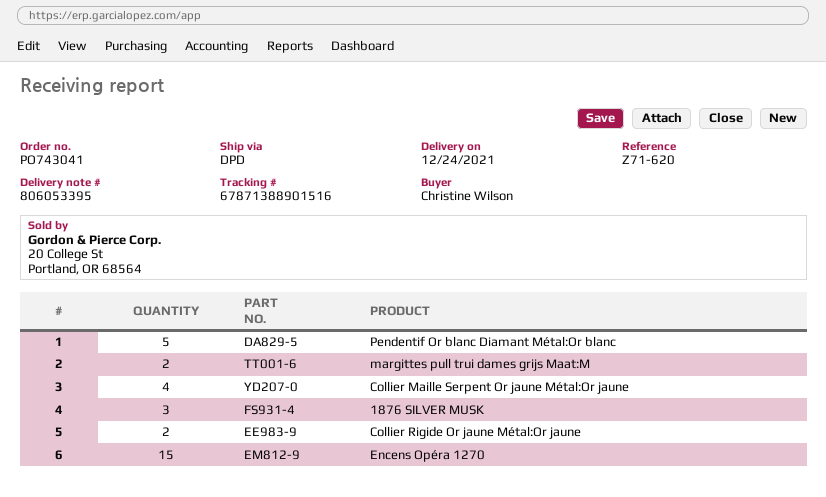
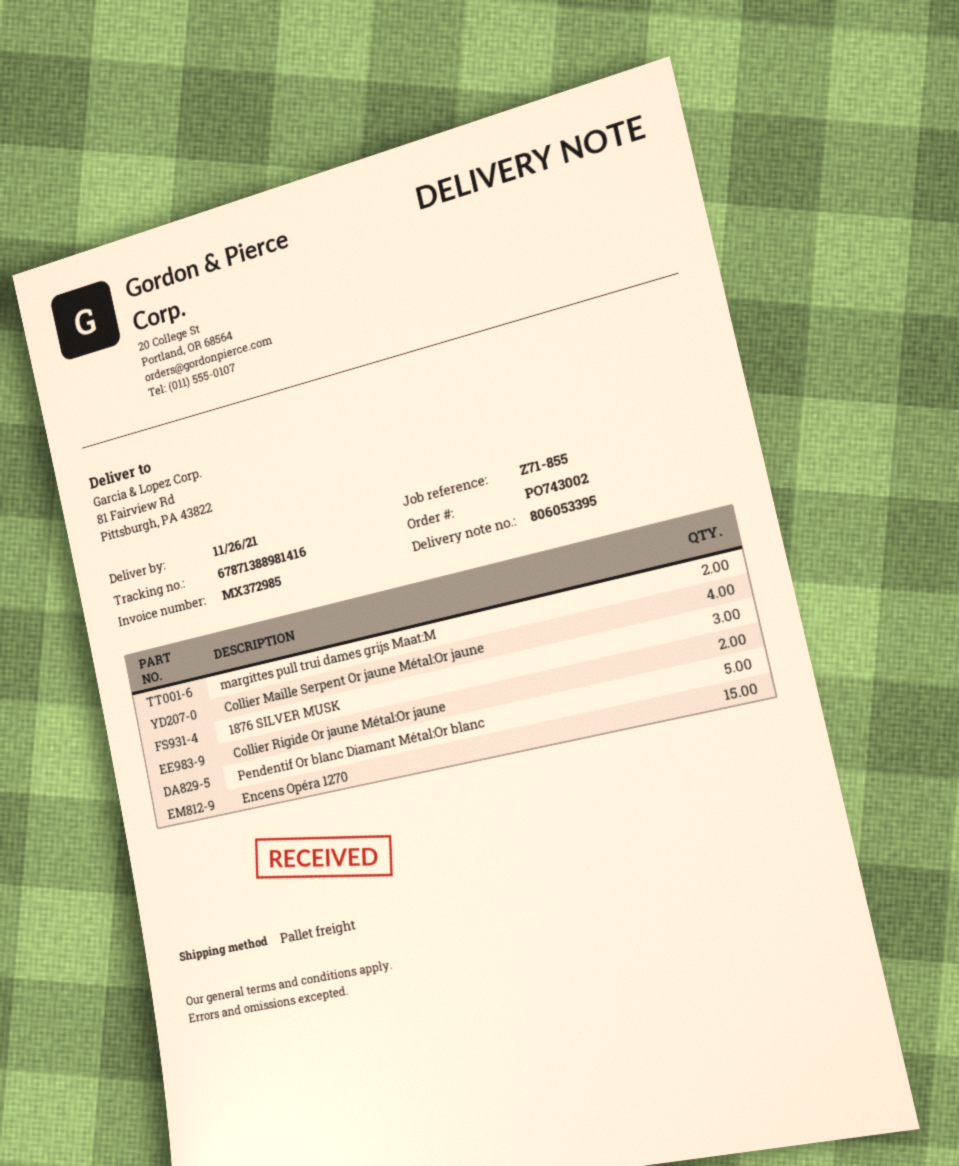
order number: PO743041 -> PO743002
delivery date: 2021-12-24 -> 2021-11-26
reference: Z71-620 -> Z71-855
shipping method: DPD -> pallet freight
tracking number: 67871388901516 -> 67871388981416

